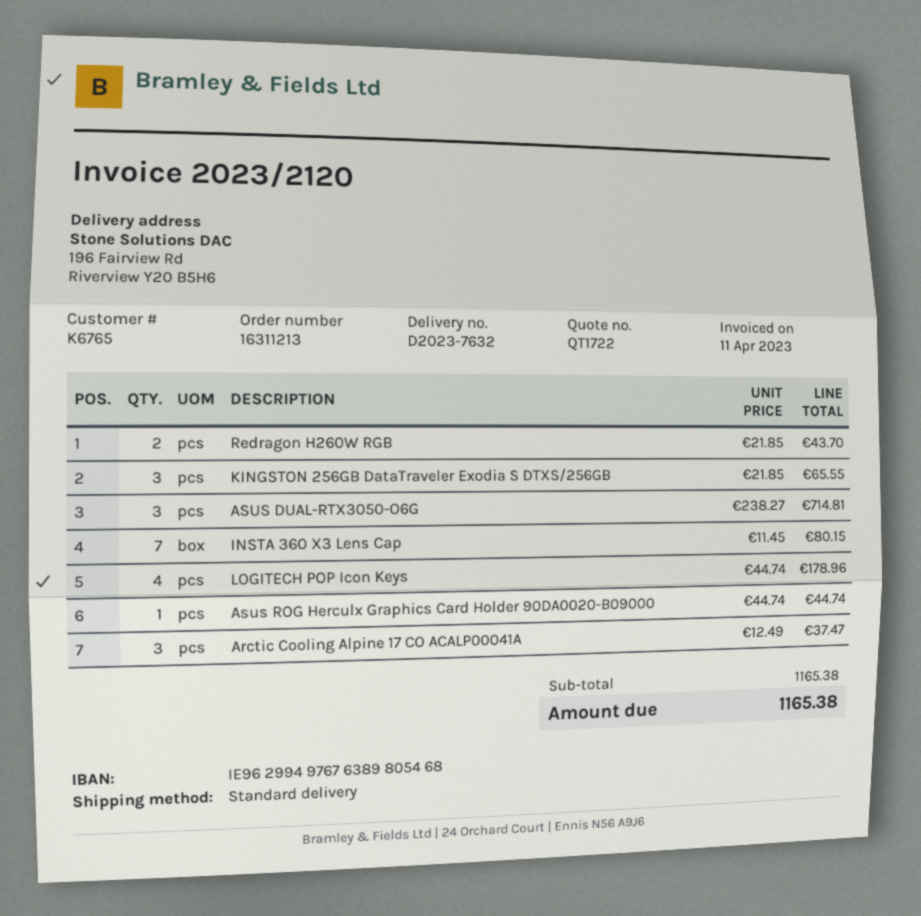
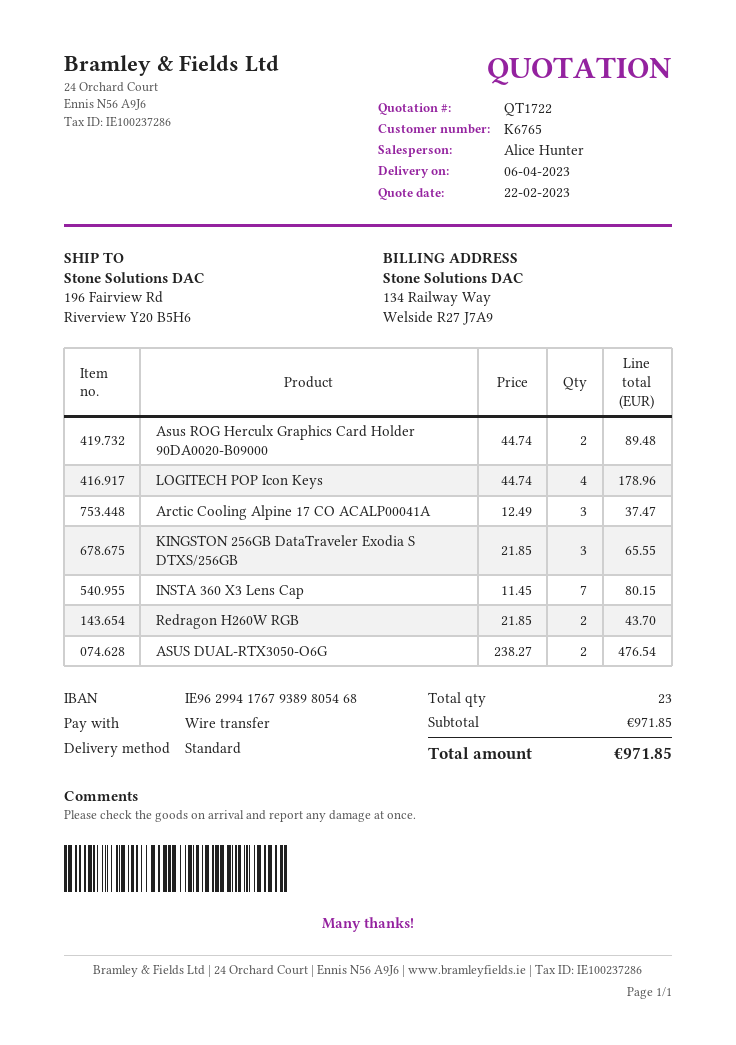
bank account: IE96299497676389805468 -> IE96299417679389805468
ASUS DUAL-RTX3050-O6G: 3 x 238.27 = 714.81 -> 2 x 238.27 = 476.54
Asus ROG Herculx Graphics Card Holder 90DA0020-B09000: 1 x 44.74 = 44.74 -> 2 x 44.74 = 89.48
subtotal: 1165.38 -> 971.85
total: 1165.38 -> 971.85

